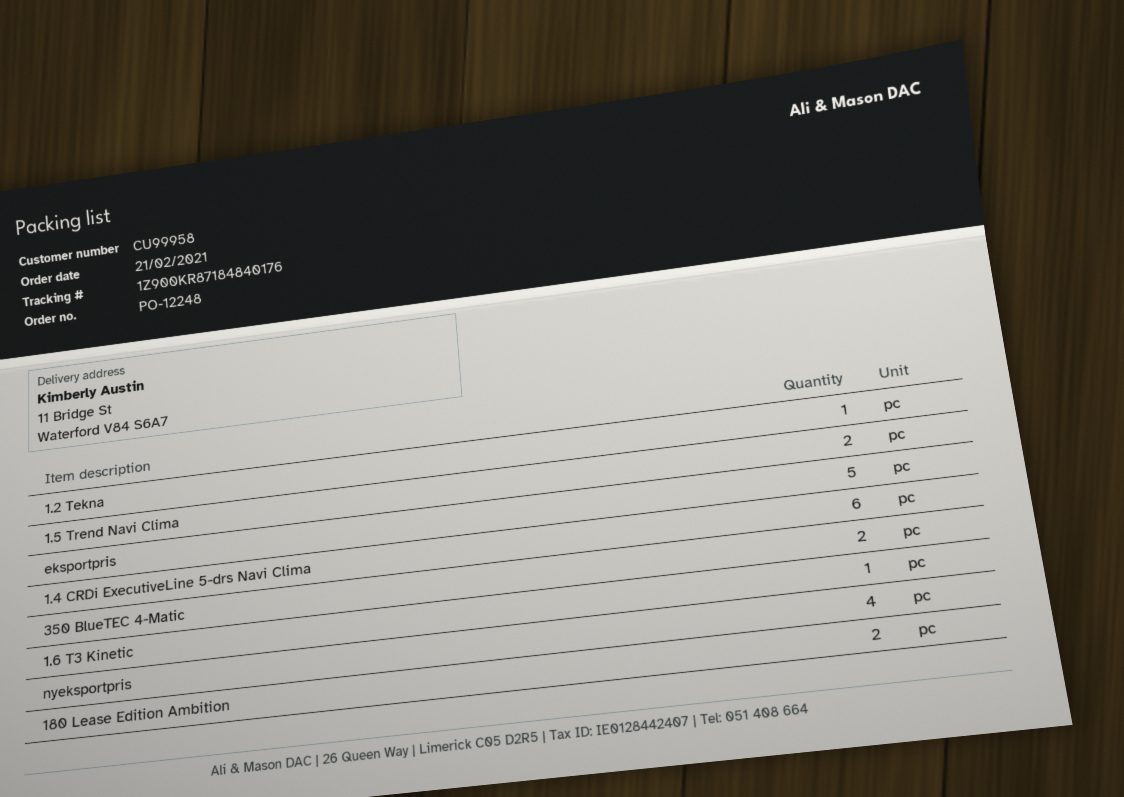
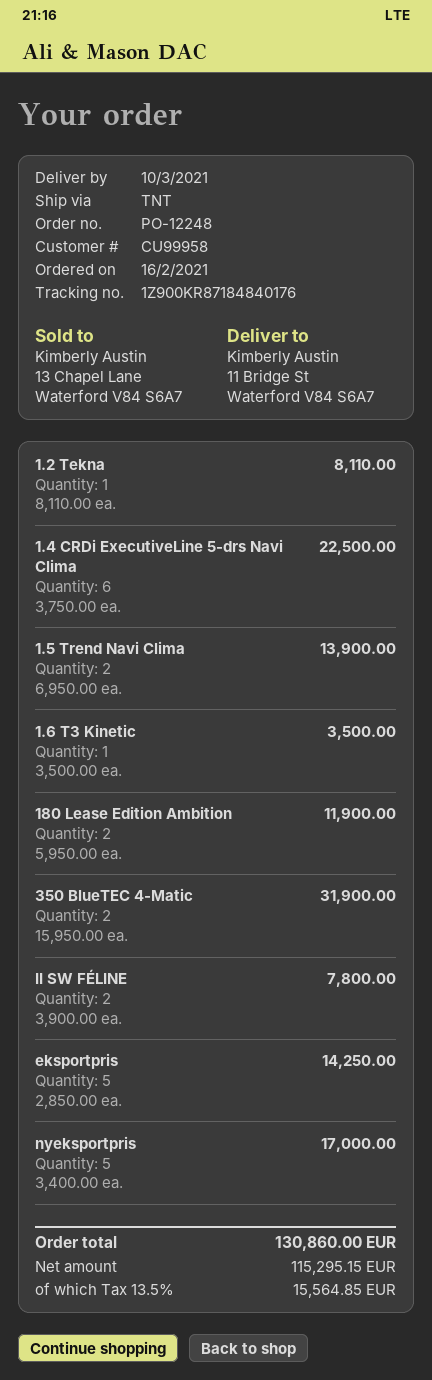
order date: 2021-02-21 -> 2021-02-16
nyeksportpris: 4 -> 5
II SW FÉLINE: none -> 2

